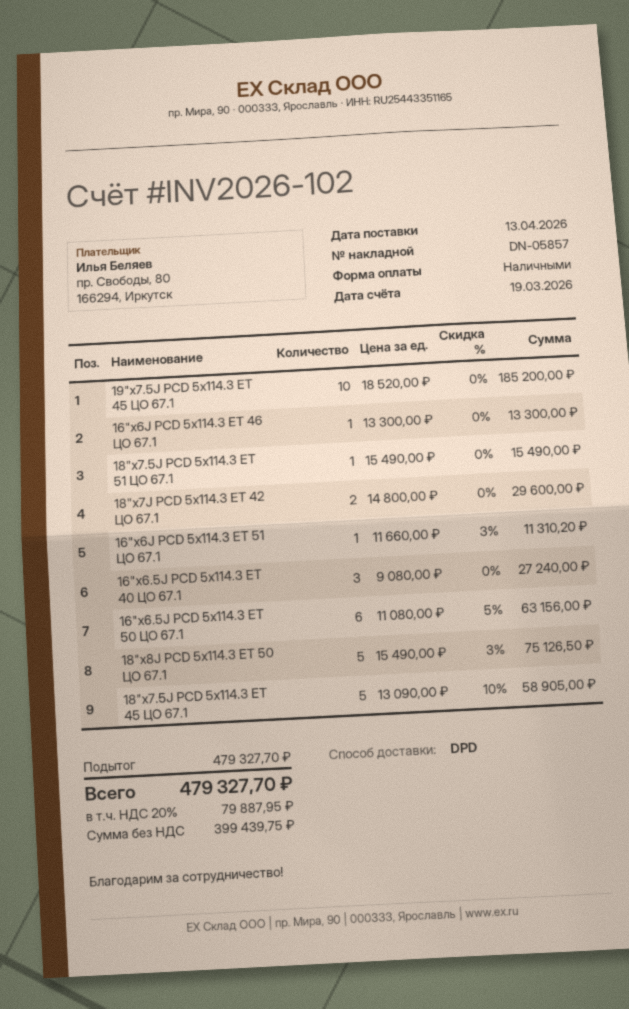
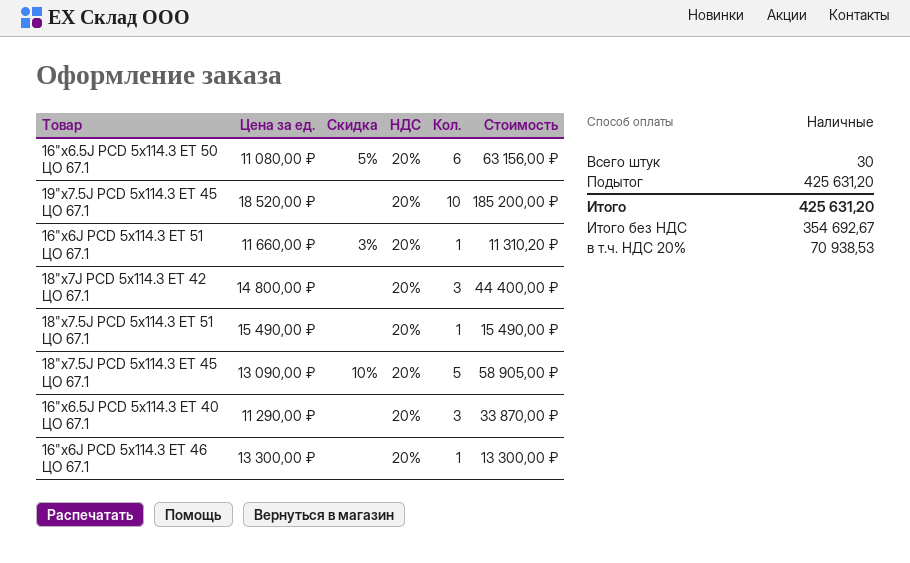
18"x7J PCD 5x114.3 ЕТ 42 ЦО 67.1: 2 x 14800.00 = 29600.00 -> 3 x 14800.00 = 44400.00
16"x6.5J PCD 5x114.3 ЕТ 40 ЦО 67.1: 3 x 9080.00 = 27240.00 -> 3 x 11290.00 = 33870.00
18"x8J PCD 5x114.3 ЕТ 50 ЦО 67.1: 5 x 15490.00 - 3% = 75126.50 -> none
subtotal: 479327.70 -> 425631.20
net: 399439.75 -> 354692.67
tax: 20% = 79887.95 -> 20% = 70938.53
total: 479327.70 -> 425631.20

